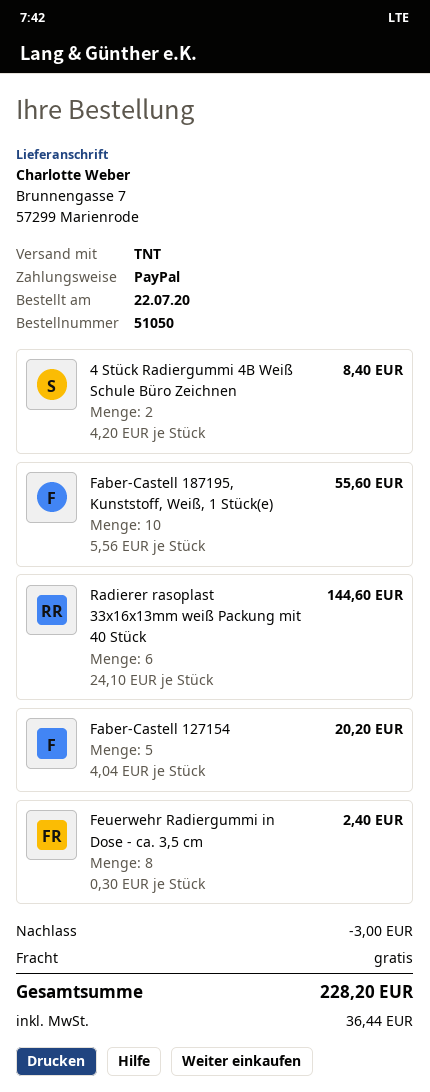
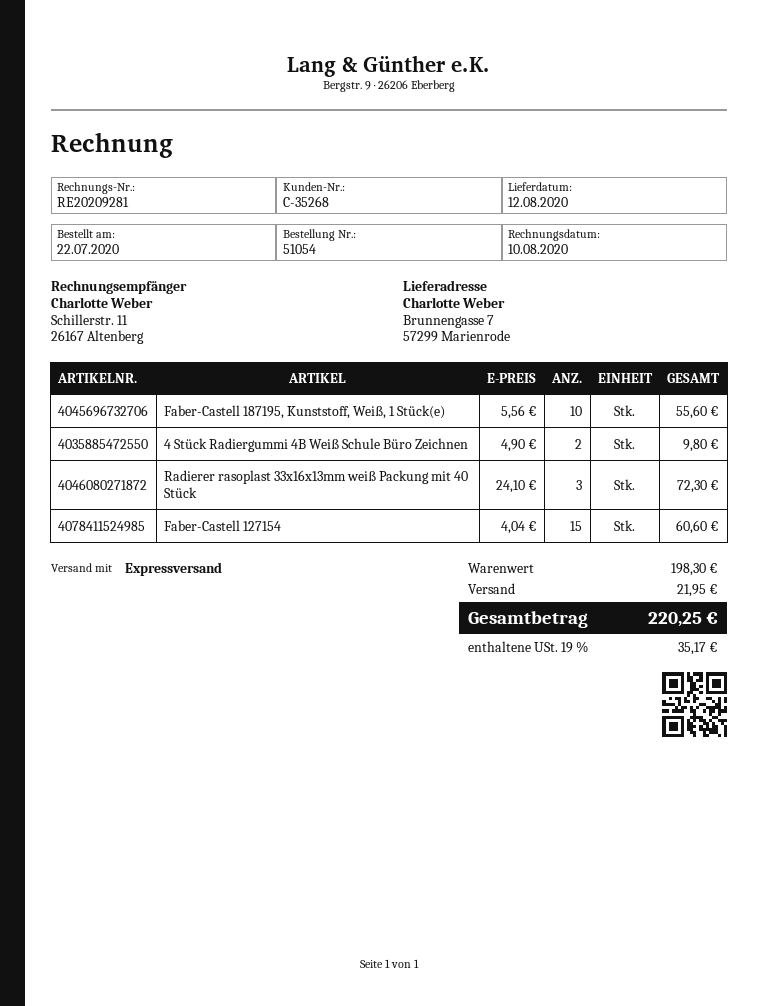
order number: 51050 -> 51054
shipping method: TNT -> express
4 Stück Radiergummi 4B Weiß Schule Büro Zeichnen: 2 x 4.20 = 8.40 -> 2 x 4.90 = 9.80
Radierer rasoplast 33x16x13mm weiß Packung mit 40 Stück: 6 x 24.10 = 144.60 -> 3 x 24.10 = 72.30
Faber-Castell 127154: 5 x 4.04 = 20.20 -> 15 x 4.04 = 60.60
Feuerwehr Radiergummi in Dose - ca. 3,5 cm: 8 x 0.30 = 2.40 -> none
discount: 3.00 -> none
shipping: 0.00 -> 21.95
tax: 36.44 -> 35.17
total: 228.20 -> 220.25

